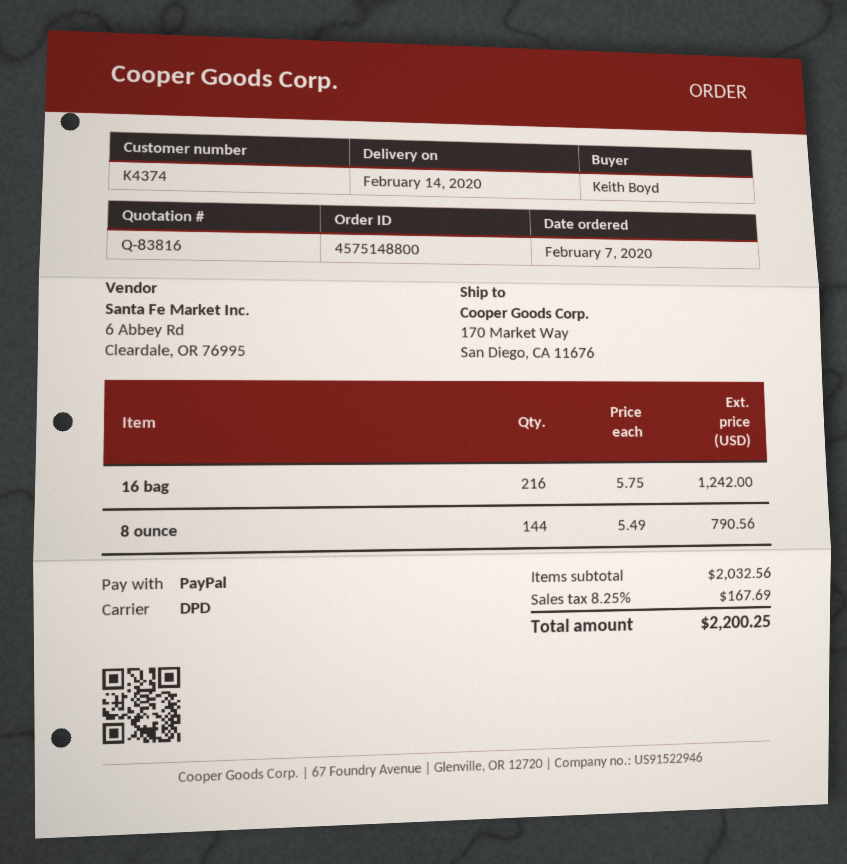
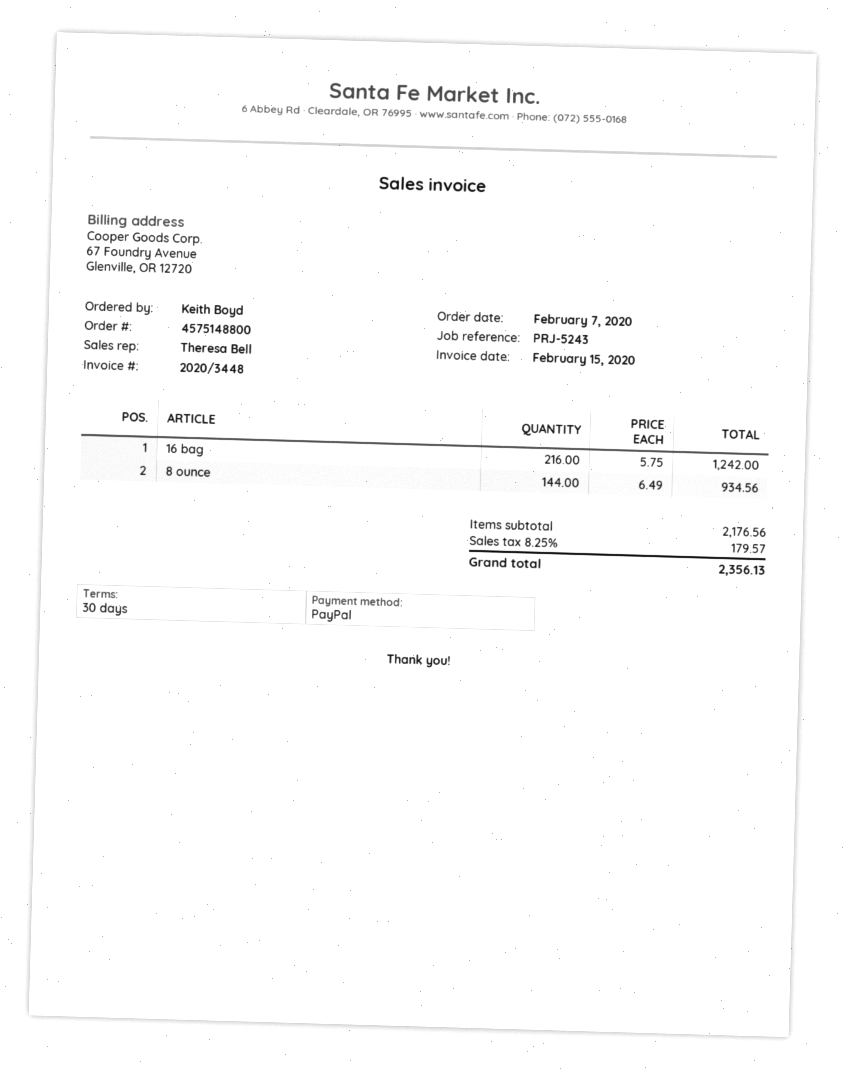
8 ounce: 144 x 5.49 = 790.56 -> 144 x 6.49 = 934.56
subtotal: 2032.56 -> 2176.56
tax: 8.25% = 167.69 -> 8.25% = 179.57
total: 2200.25 -> 2356.13

